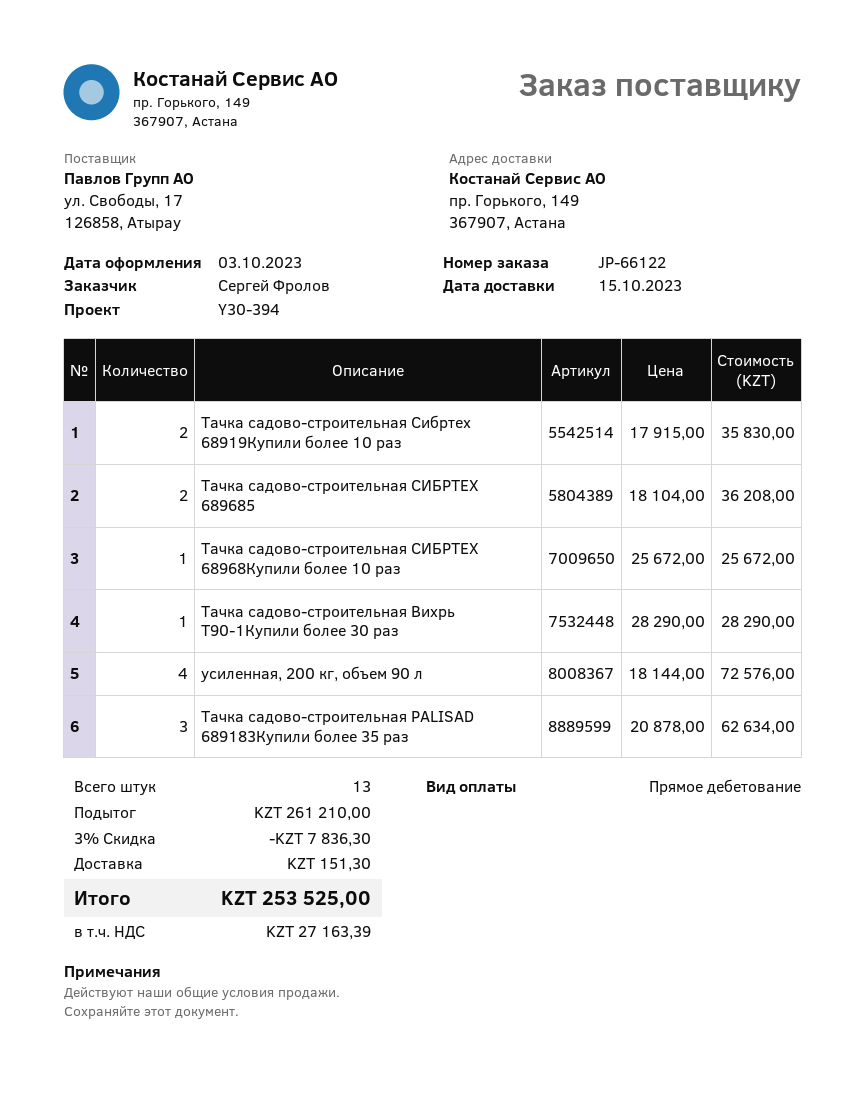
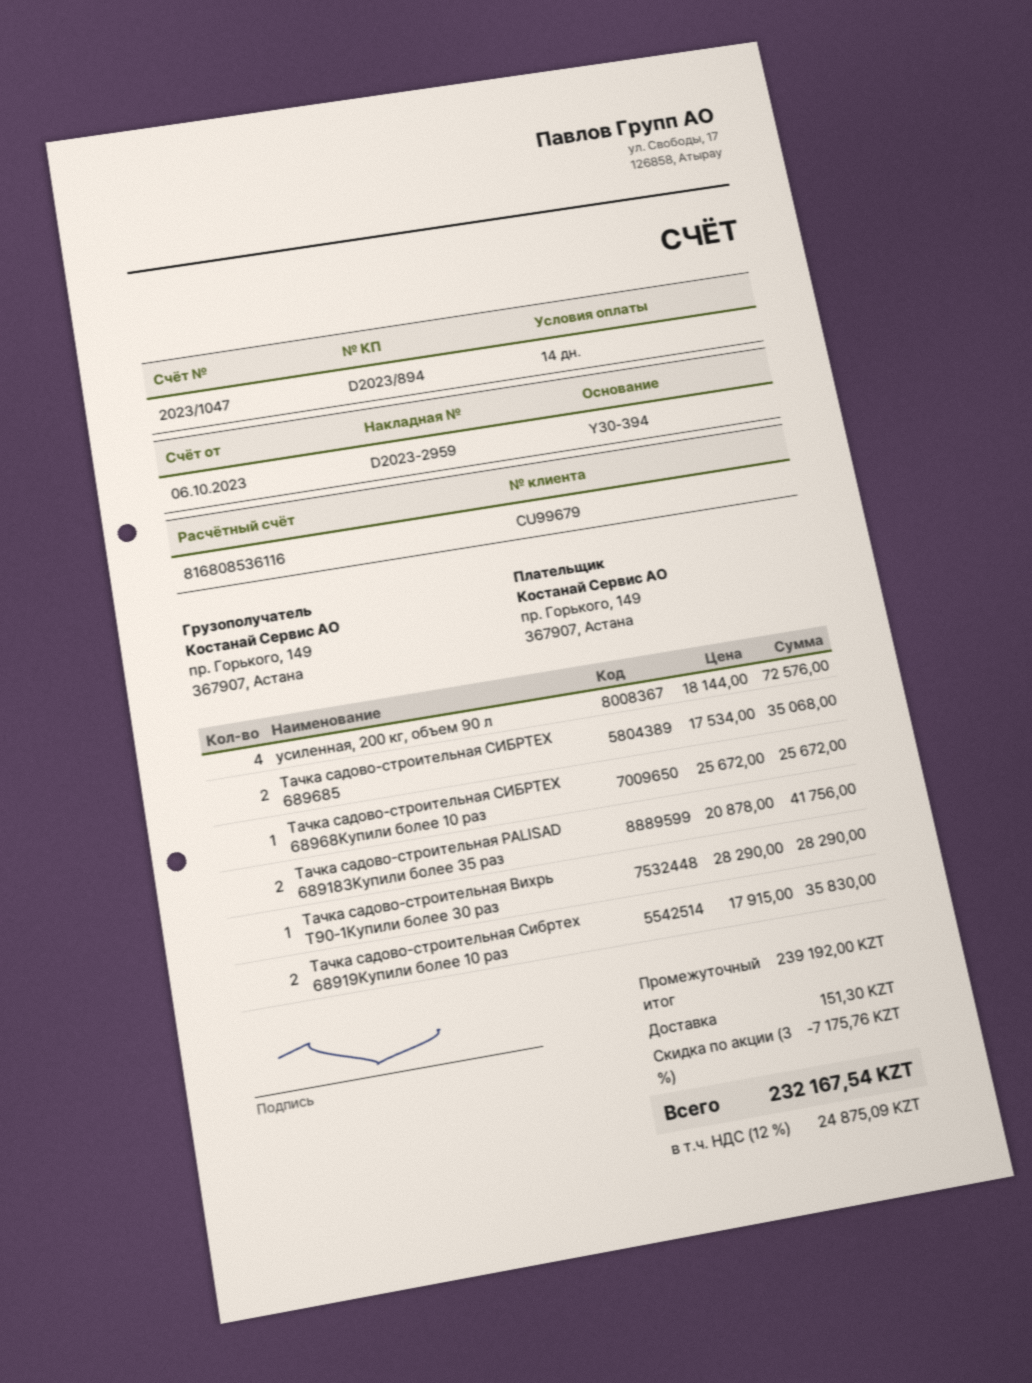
Тачка садово-строительная СИБРТЕХ 689685: 2 x 18104.00 = 36208.00 -> 2 x 17534.00 = 35068.00
Тачка садово-строительная PALISAD 689183Купили более 35 раз: 3 x 20878.00 = 62634.00 -> 2 x 20878.00 = 41756.00
subtotal: 261210.00 -> 239192.00
discount: 3% = 7836.30 -> 3% = 7175.76
tax: 27163.39 -> 24875.09
total: 253525.00 -> 232167.54

